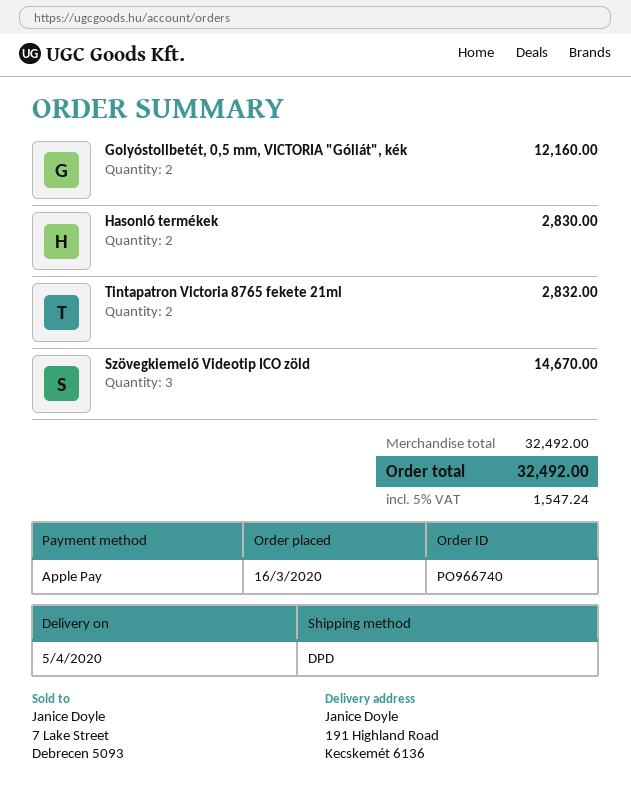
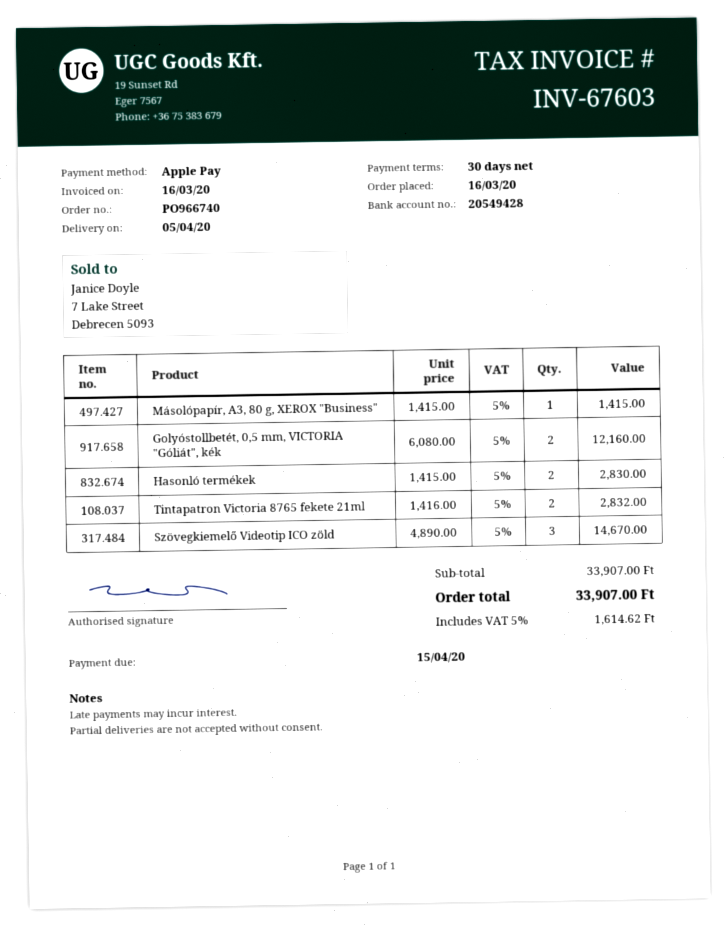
Másolópapír, A3, 80 g, XEROX "Business": none -> 1 for 1415.00
subtotal: 32492.00 -> 33907.00
tax: 5% = 1547.24 -> 5% = 1614.62
total: 32492.00 -> 33907.00

